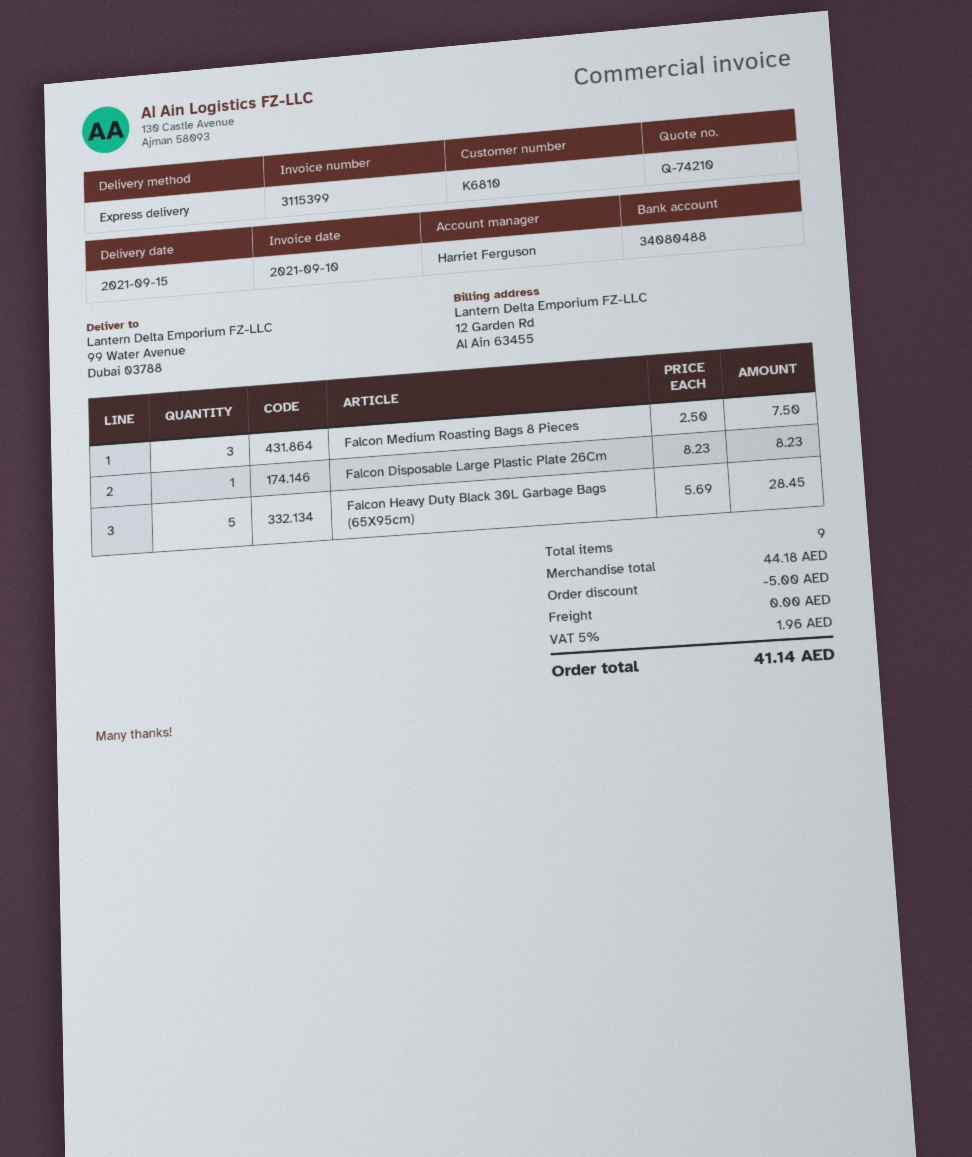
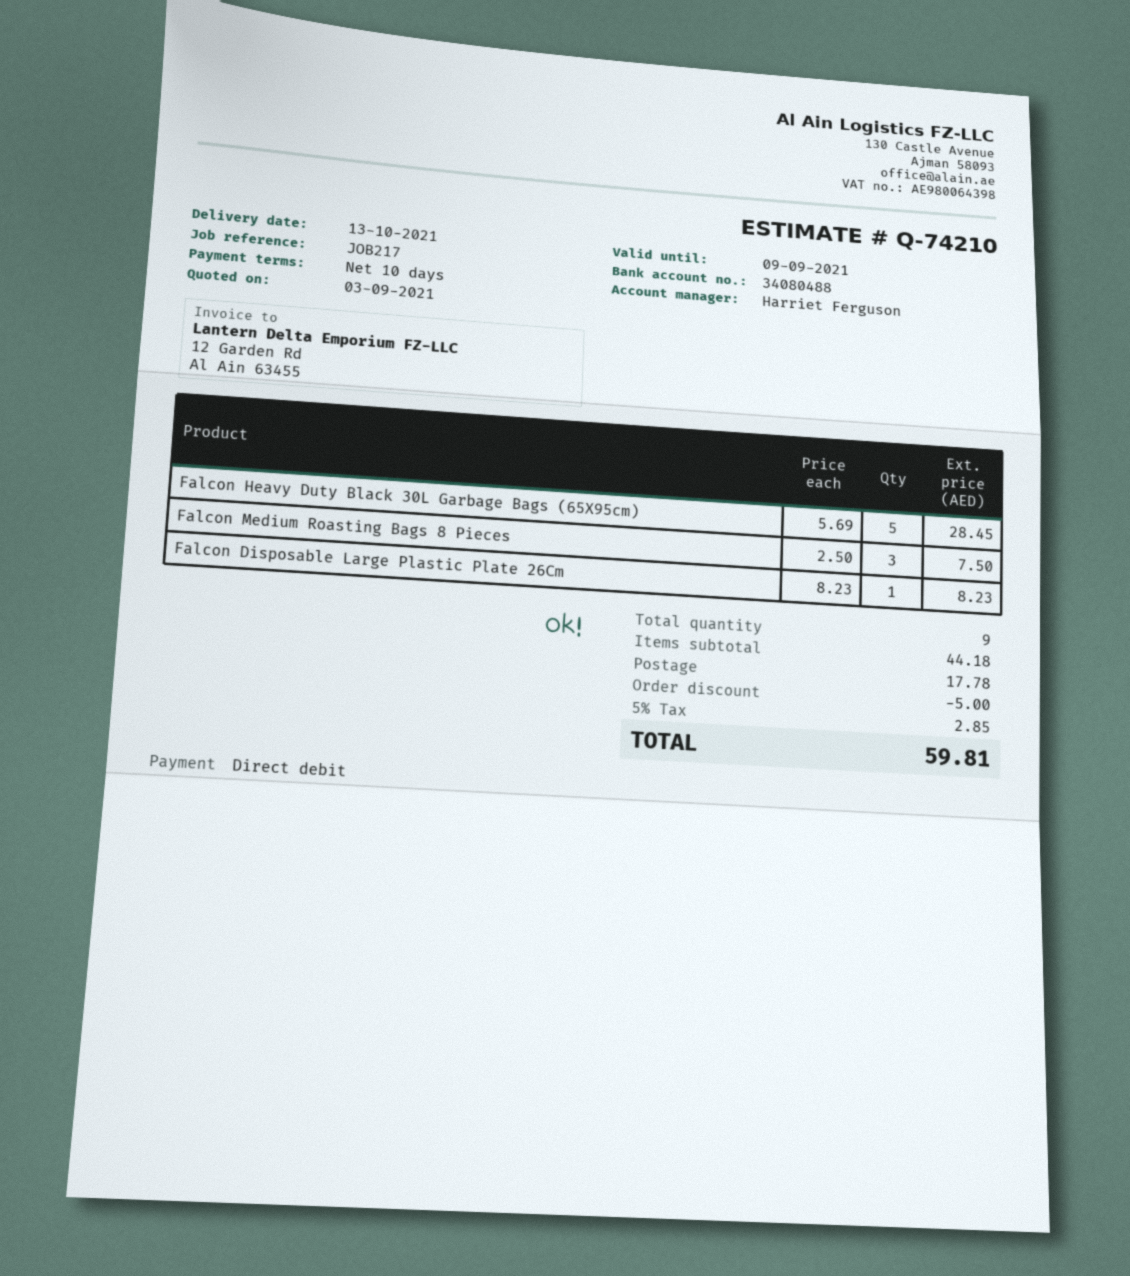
delivery date: 2021-09-15 -> 2021-10-13
shipping: 0.00 -> 17.78
tax: 5% = 1.96 -> 5% = 2.85
total: 41.14 -> 59.81

